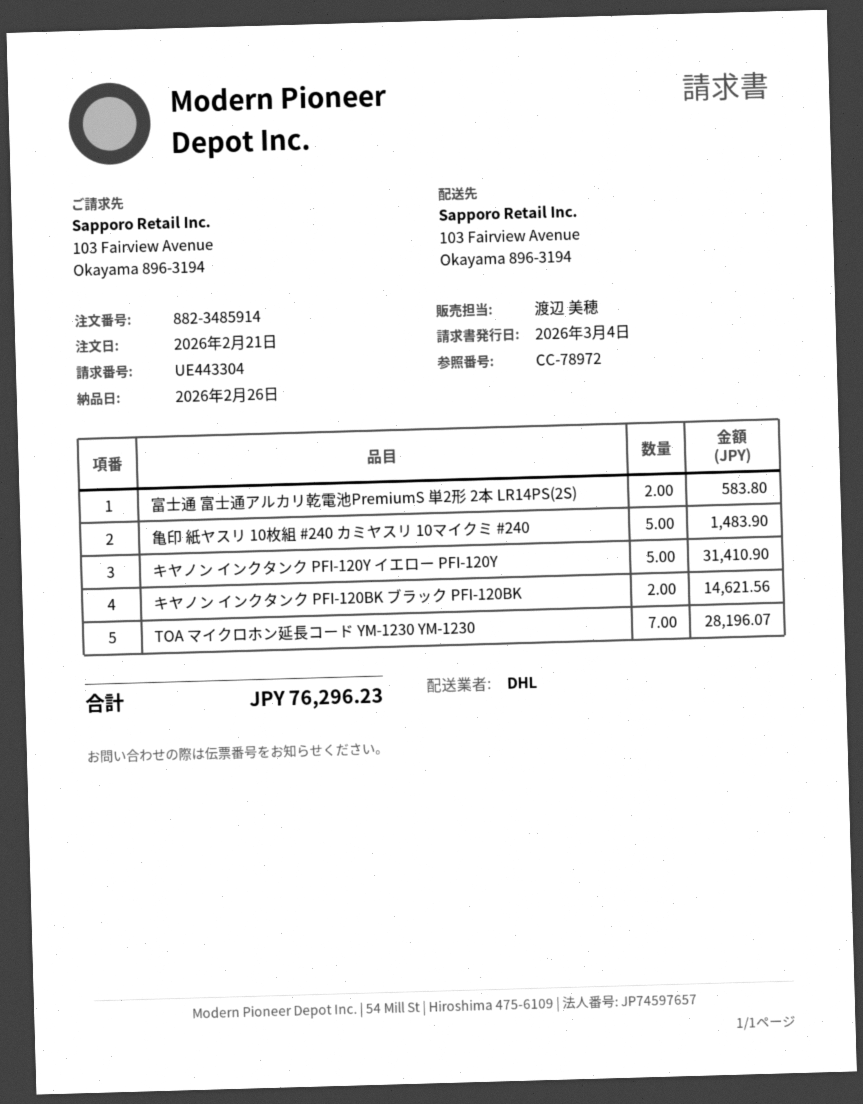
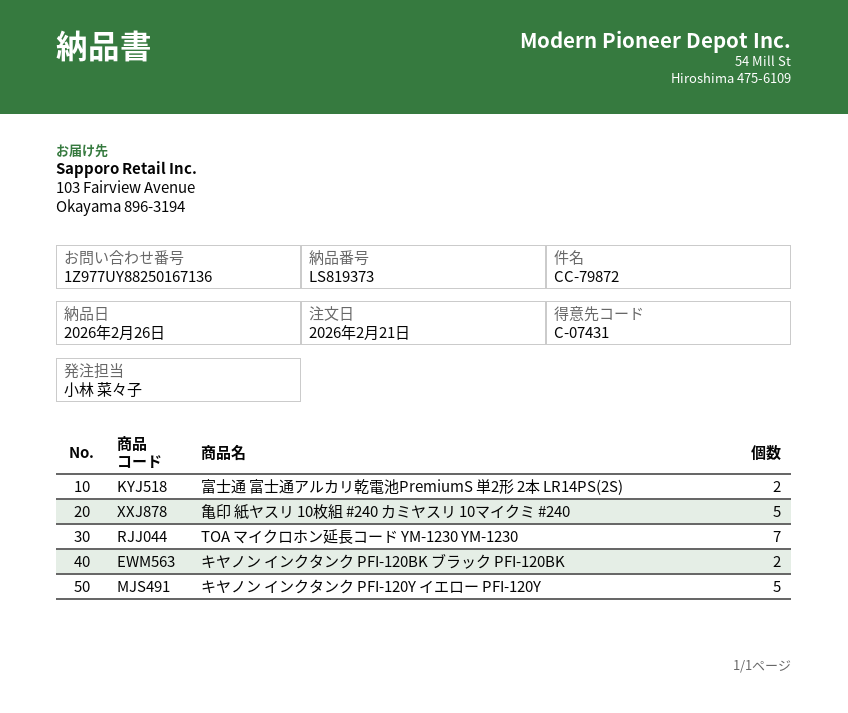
reference: CC-78972 -> CC-79872

